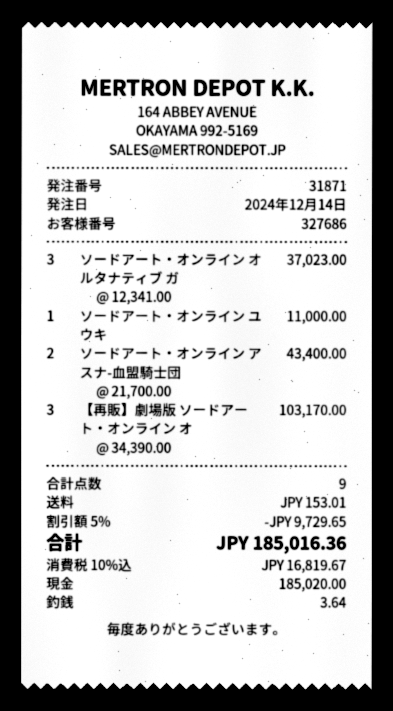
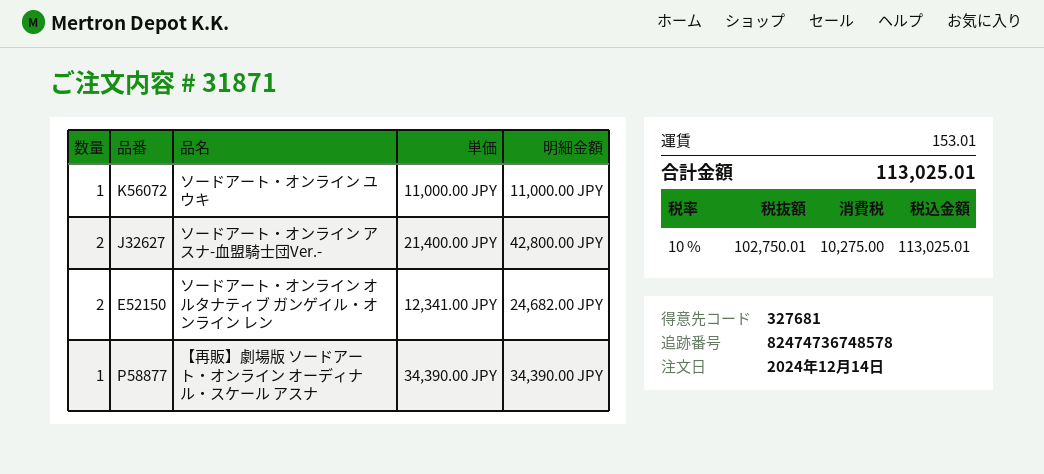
customer number: 327686 -> 327681
ソードアート・オンライン オルタナティブ ガ: 3 x 12341.00 = 37023.00 -> 2 x 12341.00 = 24682.00
ソードアート・オンライン アスナ-血盟騎士団: 2 x 21700.00 = 43400.00 -> 2 x 21400.00 = 42800.00
【再販】劇場版 ソードアート・オンライン オ: 3 x 34390.00 = 103170.00 -> 1 x 34390.00 = 34390.00
discount: 5% = 9729.65 -> none
tax: 10% = 16819.67 -> 10% = 10275.00
total: 185016.36 -> 113025.01

